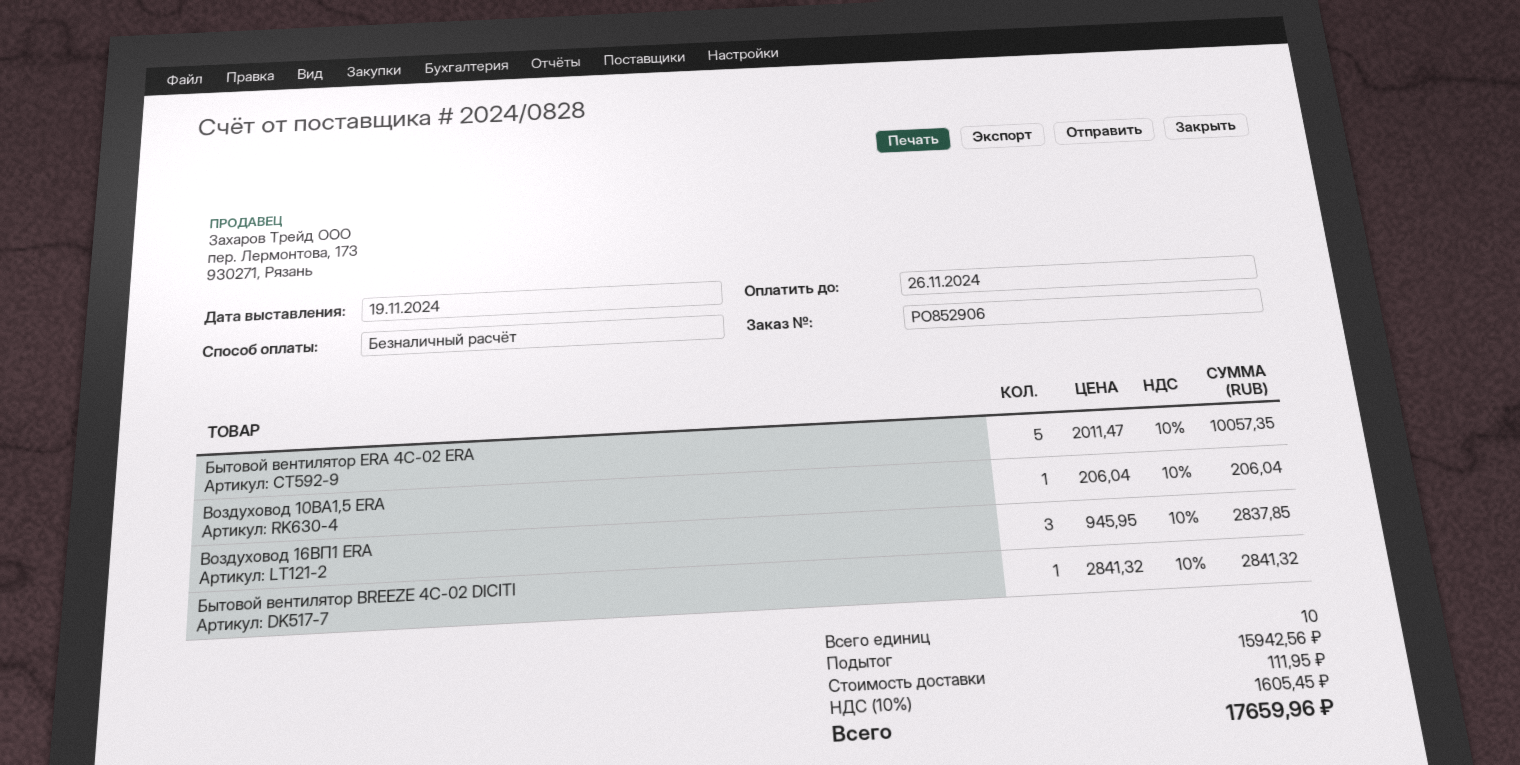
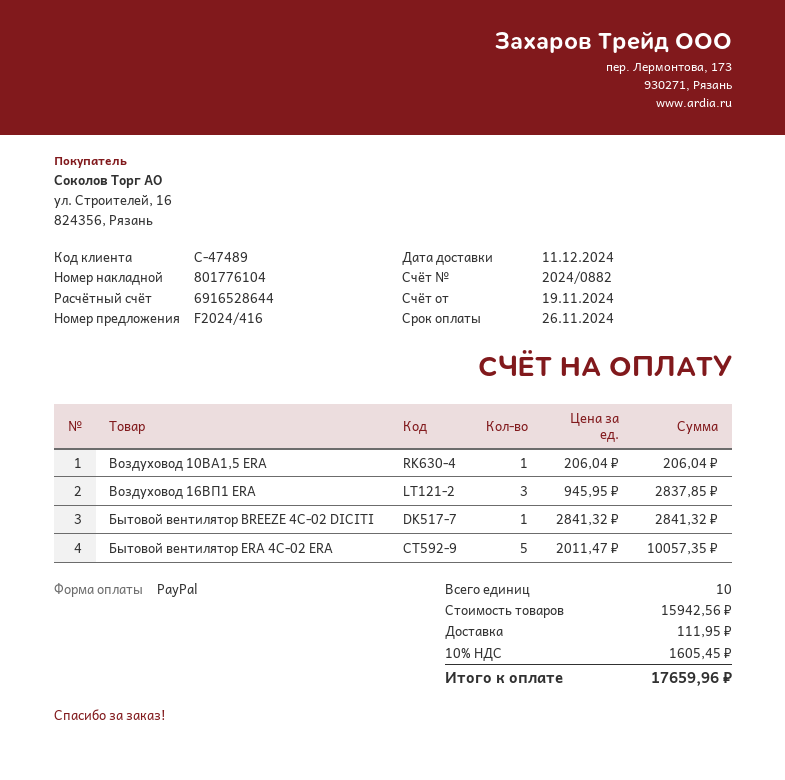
invoice number: 2024/0828 -> 2024/0882
payment method: bank transfer -> PayPal

